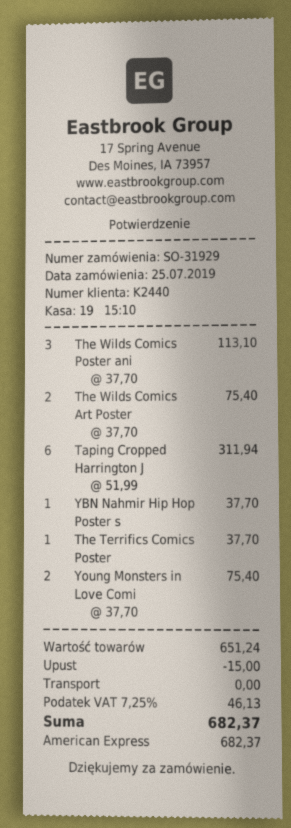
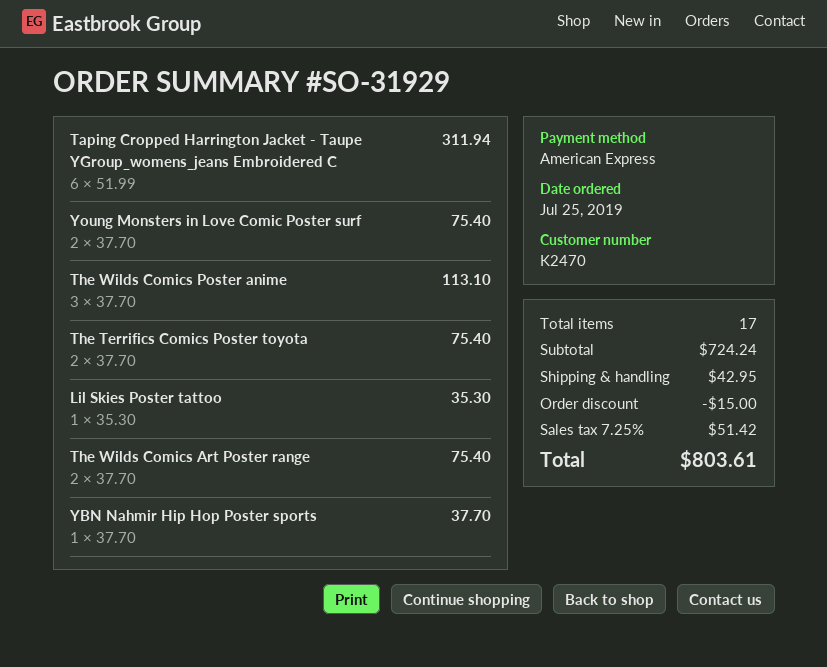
customer number: K2440 -> K2470
The Terrifics Comics Poster: 1 x 37.70 = 37.70 -> 2 x 37.70 = 75.40
Lil Skies Poster tattoo: none -> 1 x 35.30 = 35.30
subtotal: 651.24 -> 724.24
shipping: 0.00 -> 42.95
tax: 7.25% = 46.13 -> 7.25% = 51.42
total: 682.37 -> 803.61

